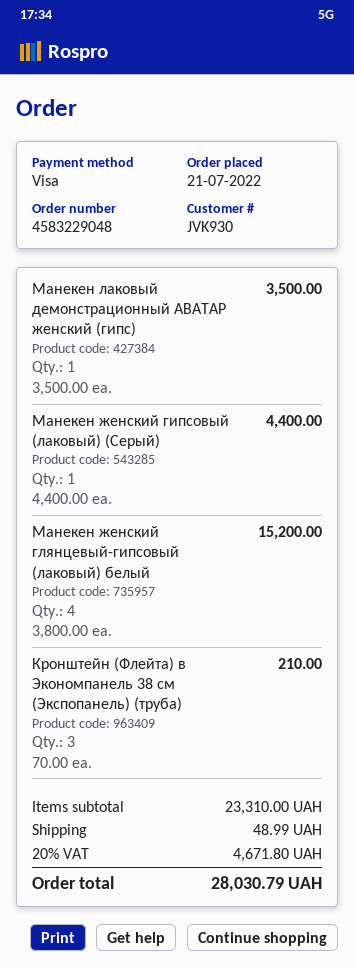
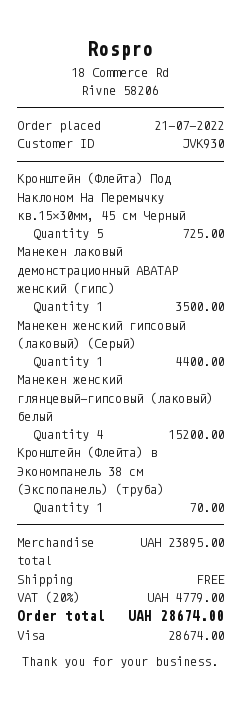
Кронштейн (Флейта) в Экономпанель 38 см (Экспопанель) (труба): 3 for 210.00 -> 1 for 70.00
Кронштейн (Флейта) Под Наклоном На Перемычку кв.15×30мм, 45 см Черный: none -> 5 for 725.00
subtotal: 23310.00 -> 23895.00
shipping: 48.99 -> 0.00
tax: 20% = 4671.80 -> 20% = 4779.00
total: 28030.79 -> 28674.00

